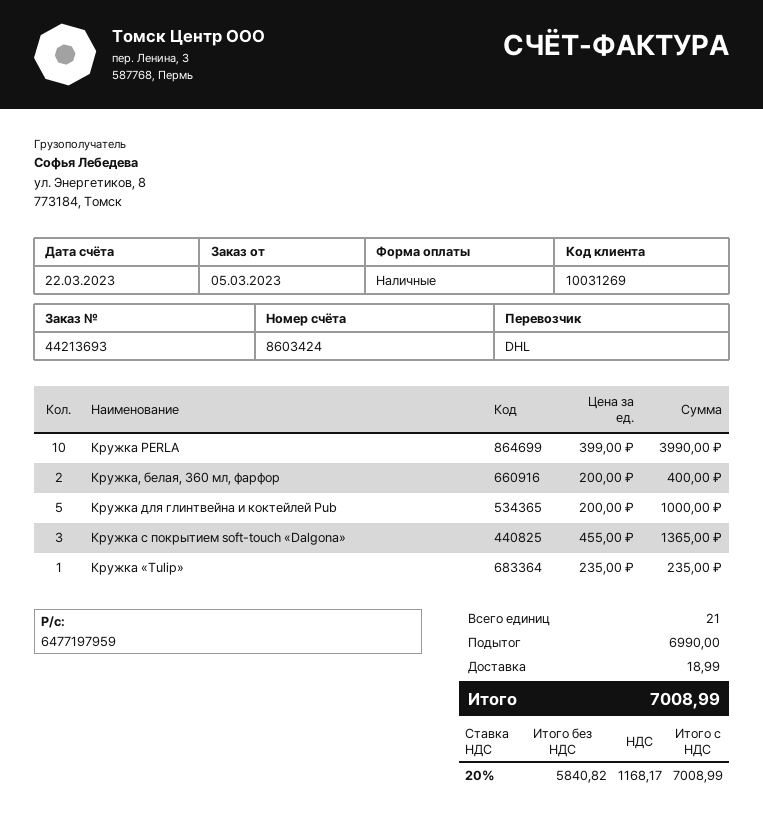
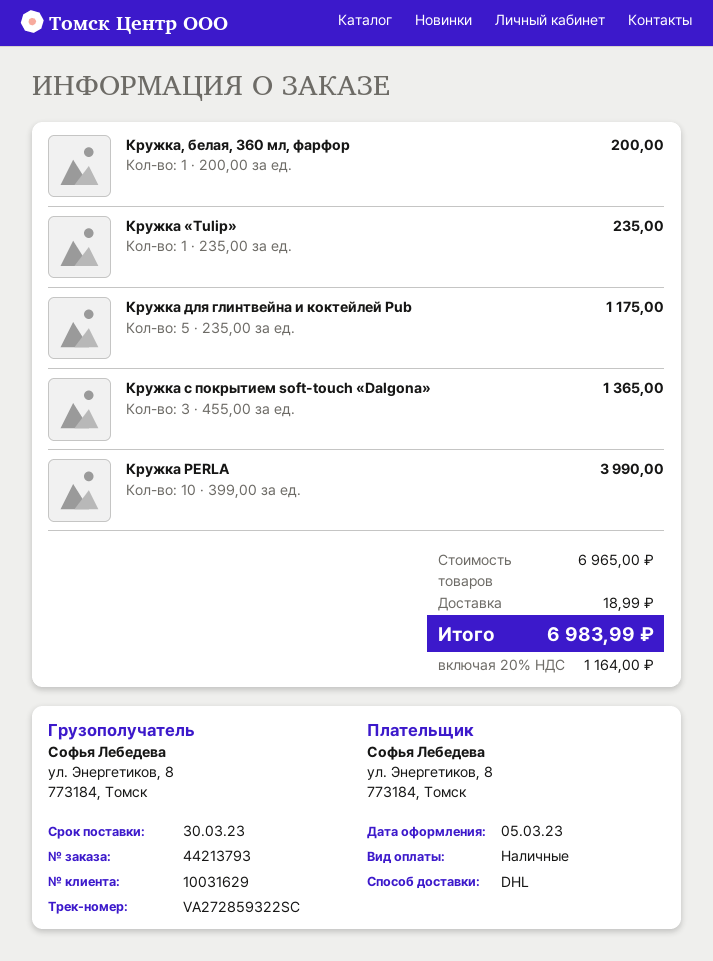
order number: 44213693 -> 44213793
customer number: 10031269 -> 10031629
Кружка, белая, 360 мл, фарфор: 2 x 200.00 = 400.00 -> 1 x 200.00 = 200.00
Кружка для глинтвейна и коктейлей Pub: 5 x 200.00 = 1000.00 -> 5 x 235.00 = 1175.00
subtotal: 6990.00 -> 6965.00
tax: 20% = 1168.17 -> 20% = 1164.00
total: 7008.99 -> 6983.99

